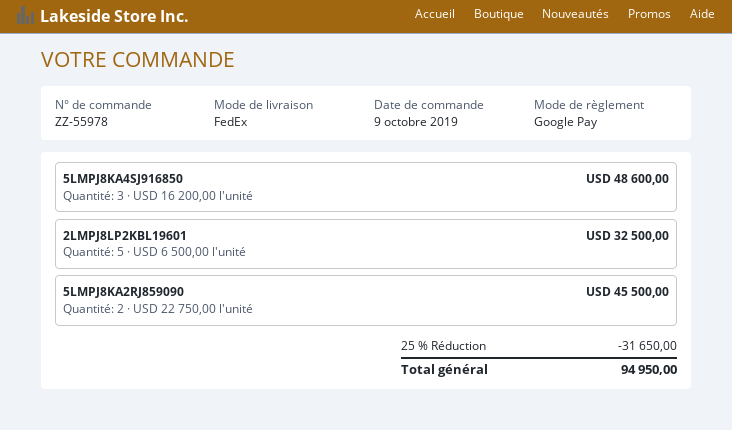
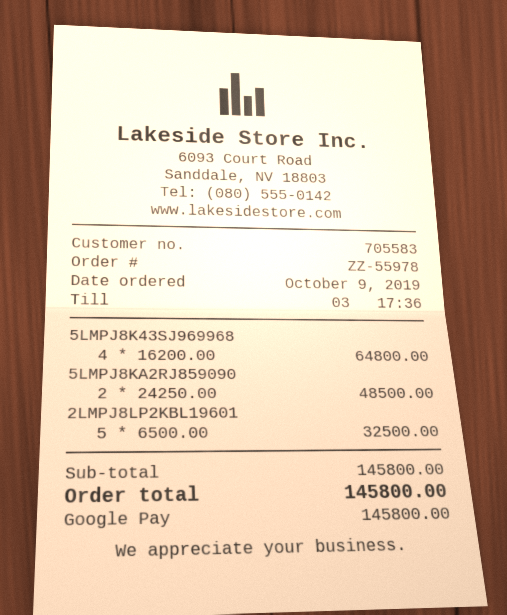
5LMPJ8KA4SJ916850: 3 x 16200.00 = 48600.00 -> none
5LMPJ8KA2RJ859090: 2 x 22750.00 = 45500.00 -> 2 x 24250.00 = 48500.00
5LMPJ8K43SJ969968: none -> 4 x 16200.00 = 64800.00
discount: 25% = 31650.00 -> none
total: 94950.00 -> 145800.00

